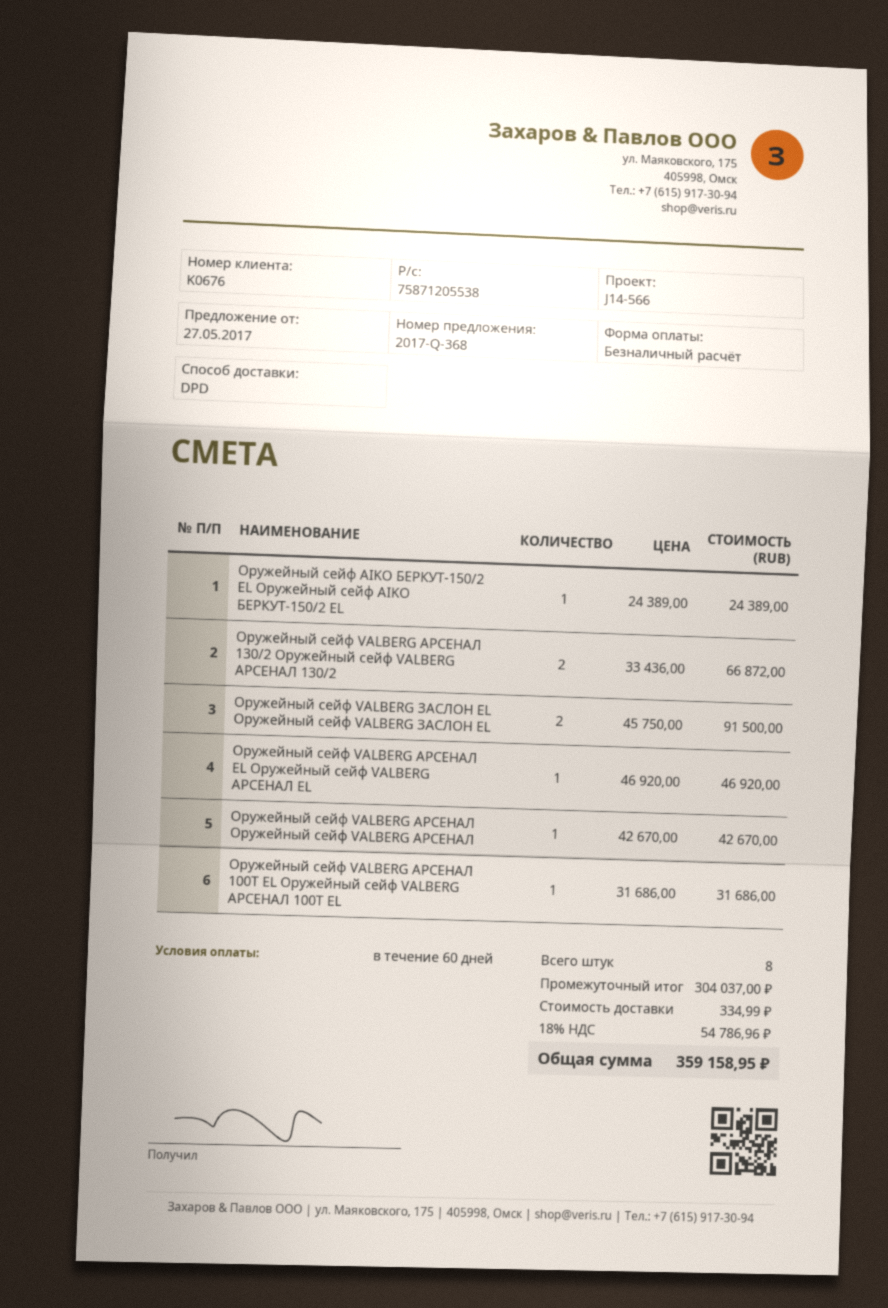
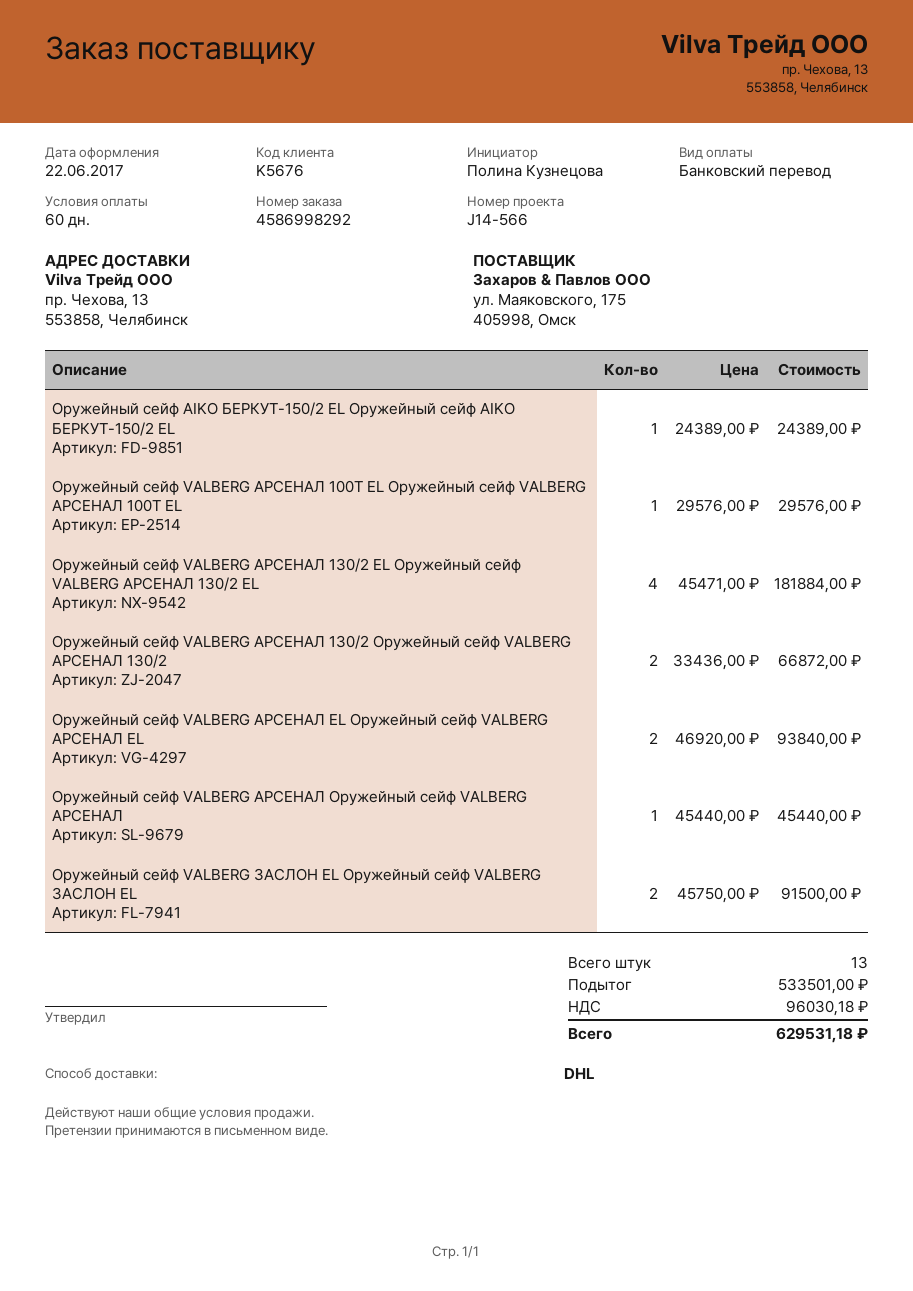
customer number: K0676 -> K5676
shipping method: DPD -> DHL
Оружейный сейф VALBERG АРСЕНАЛ EL Оружейный сейф VALBERG АРСЕНАЛ EL: 1 x 46920.00 = 46920.00 -> 2 x 46920.00 = 93840.00
Оружейный сейф VALBERG АРСЕНАЛ Оружейный сейф VALBERG АРСЕНАЛ: 1 x 42670.00 = 42670.00 -> 1 x 45440.00 = 45440.00
Оружейный сейф VALBERG АРСЕНАЛ 100Т EL Оружейный сейф VALBERG АРСЕНАЛ 100Т EL: 1 x 31686.00 = 31686.00 -> 1 x 29576.00 = 29576.00
Оружейный сейф VALBERG АРСЕНАЛ 130/2 EL Оружейный сейф VALBERG АРСЕНАЛ 130/2 EL: none -> 4 x 45471.00 = 181884.00
total quantity: 8 -> 13
subtotal: 304037.00 -> 533501.00
shipping: 334.99 -> none
tax: 54786.96 -> 96030.18
total: 359158.95 -> 629531.18

